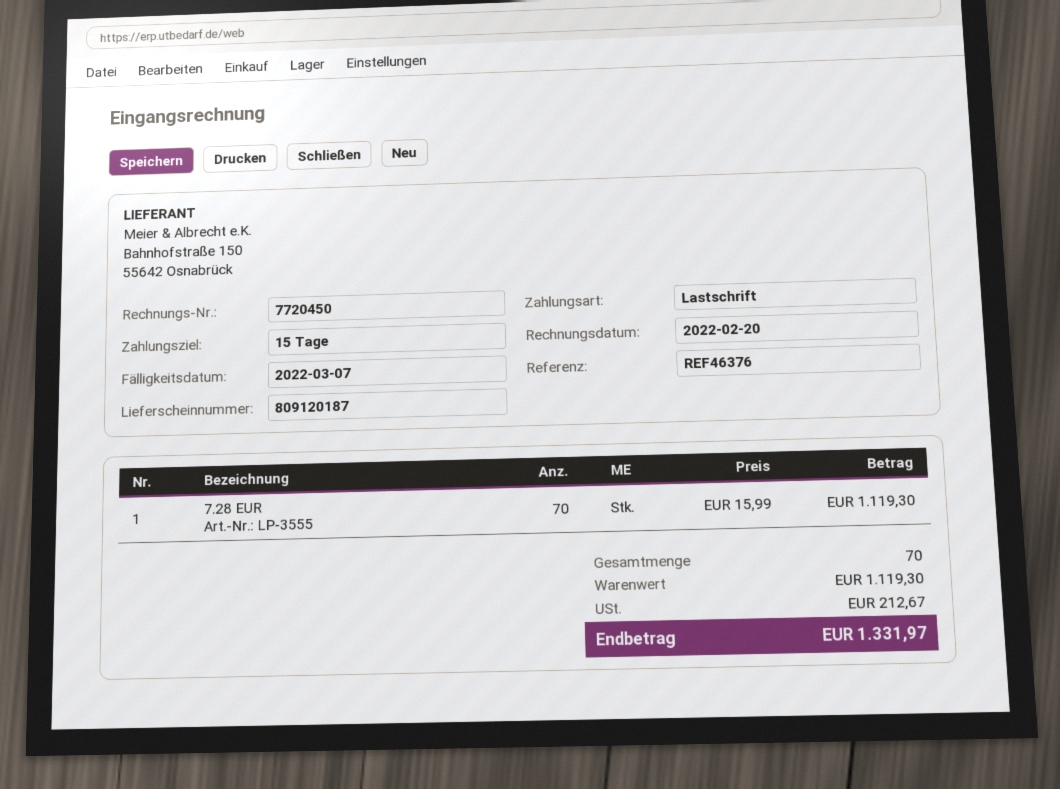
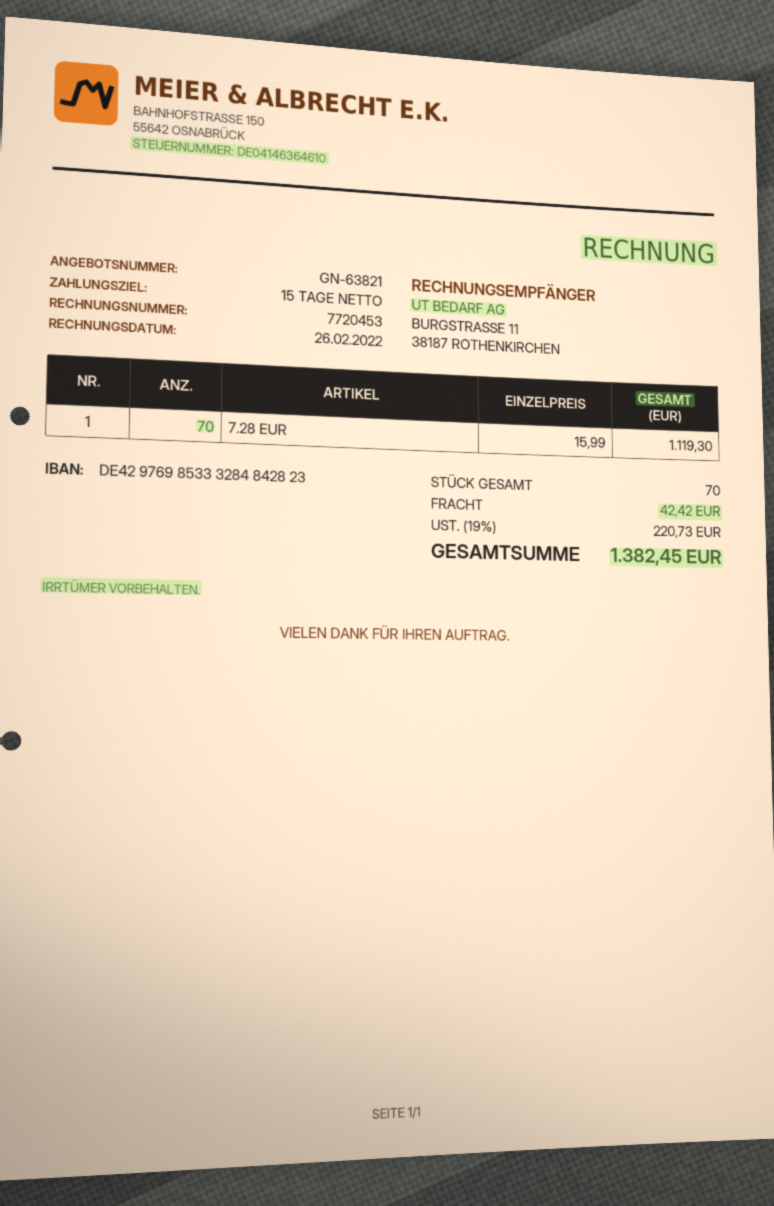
invoice number: 7720450 -> 7720453
invoice date: 2022-02-20 -> 2022-02-26
shipping: none -> 42.42
tax: 212.67 -> 220.73
total: 1331.97 -> 1382.45

